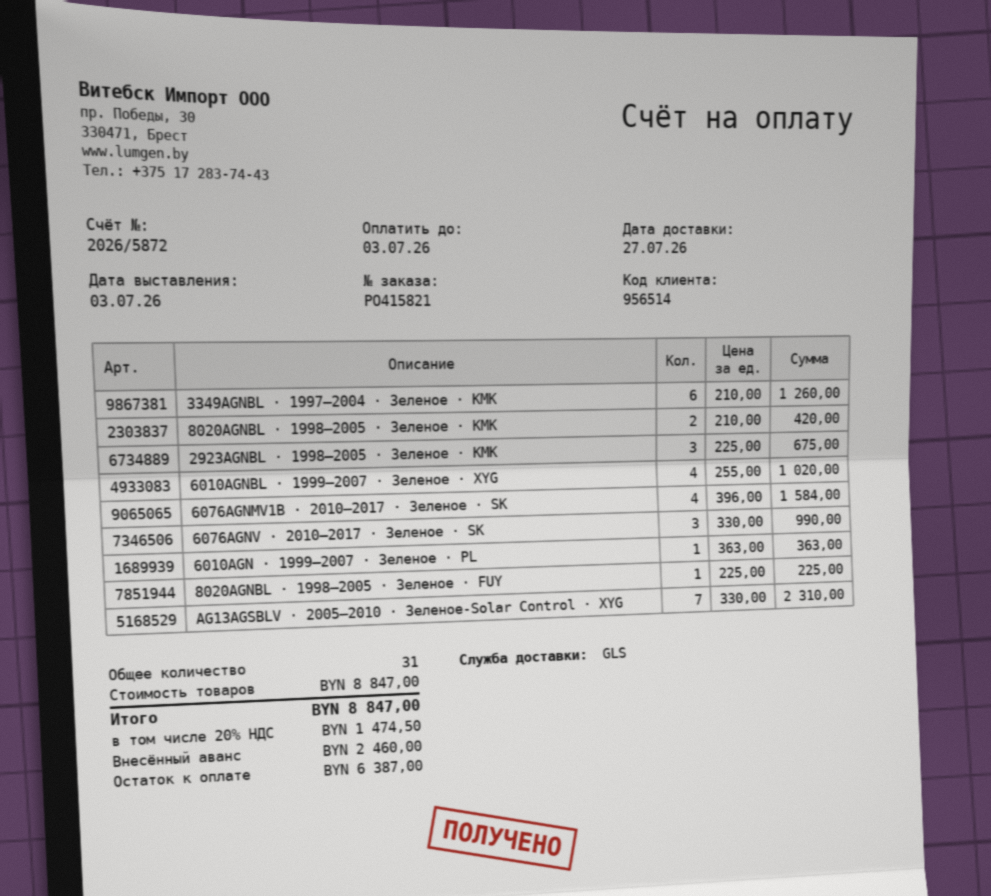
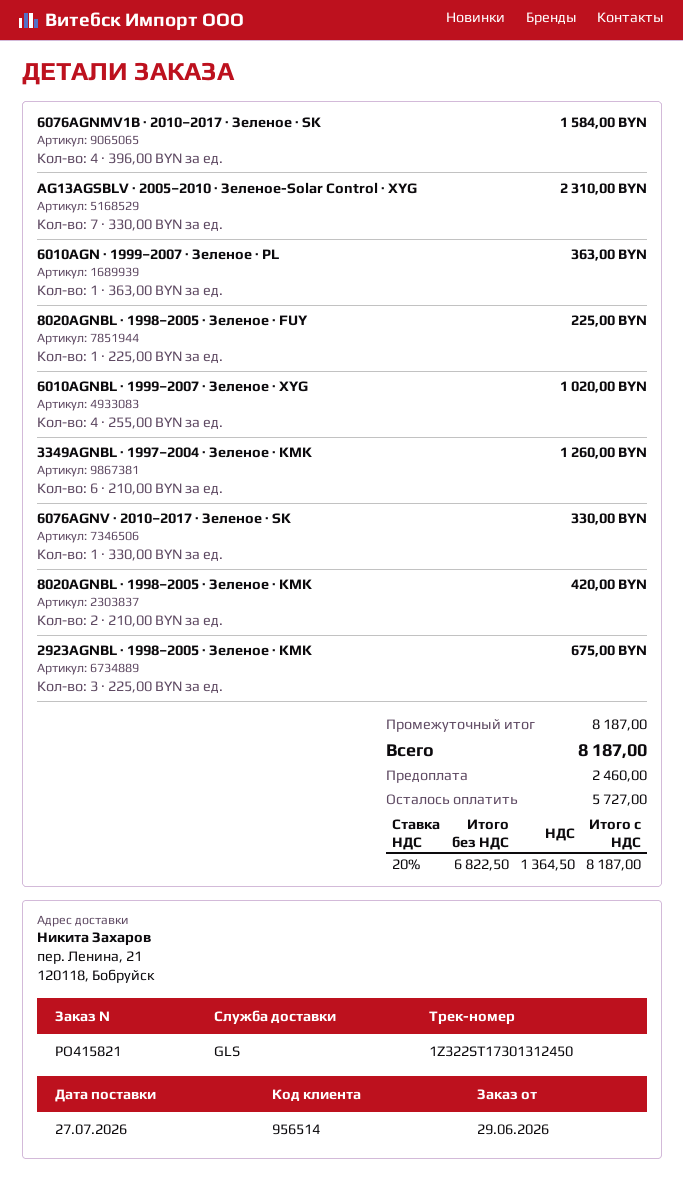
6076AGNV · 2010–2017 · Зеленое · SK: 3 x 330.00 = 990.00 -> 1 x 330.00 = 330.00
subtotal: 8847.00 -> 8187.00
tax: 20% = 1474.50 -> 20% = 1364.50
total: 8847.00 -> 8187.00
balance: 6387.00 -> 5727.00

